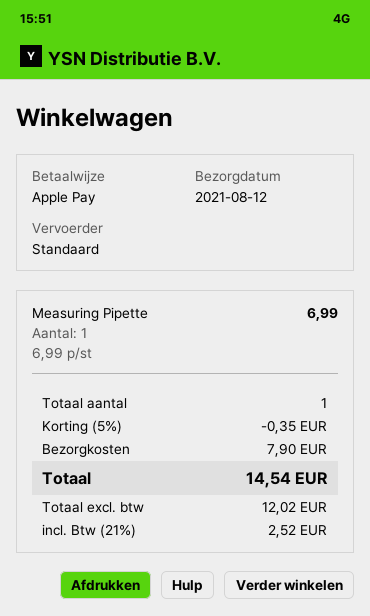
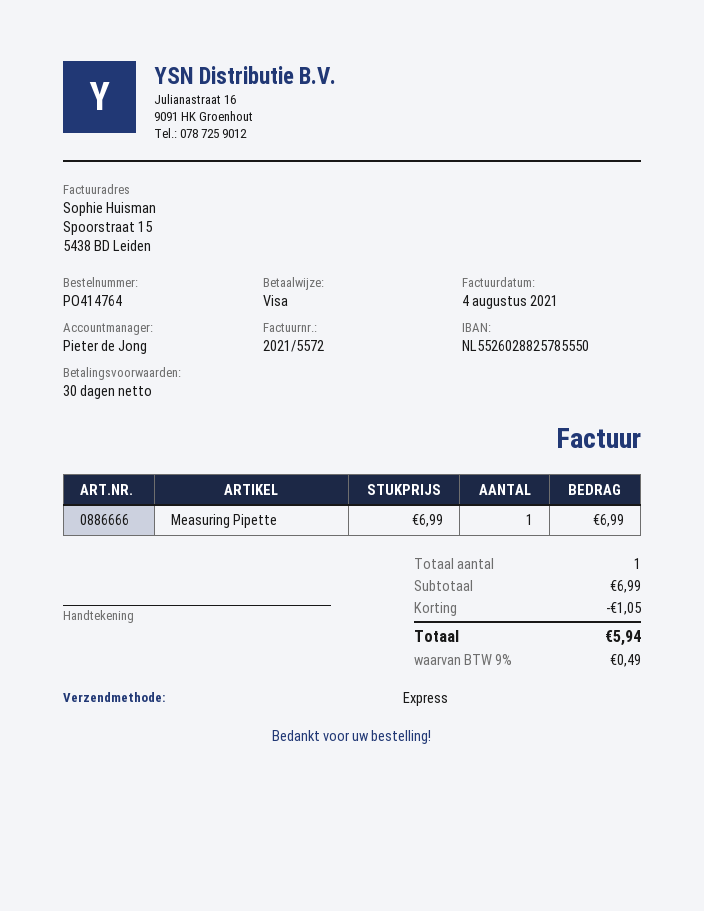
payment method: Apple Pay -> Visa
shipping method: standard -> express
discount: 0.35 -> 1.05
shipping: 7.90 -> none
tax: 21% = 2.52 -> 9% = 0.49
total: 14.54 -> 5.94

